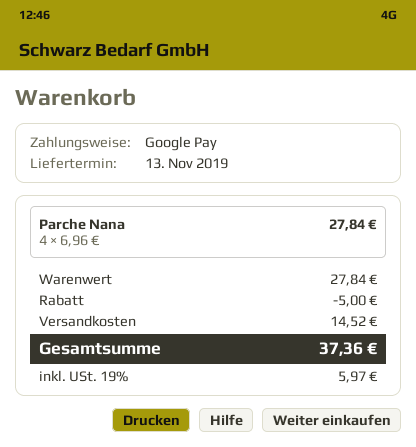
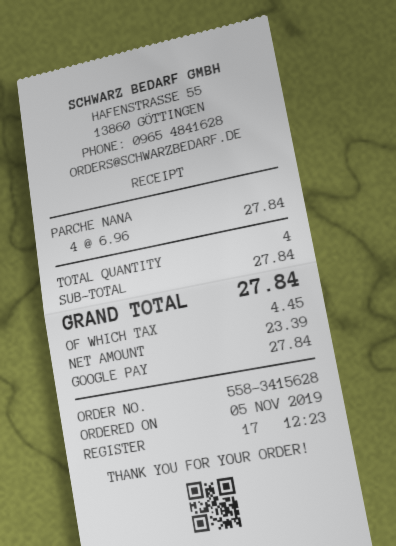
discount: 5.00 -> none
shipping: 14.52 -> none
tax: 5.97 -> 4.45
total: 37.36 -> 27.84

